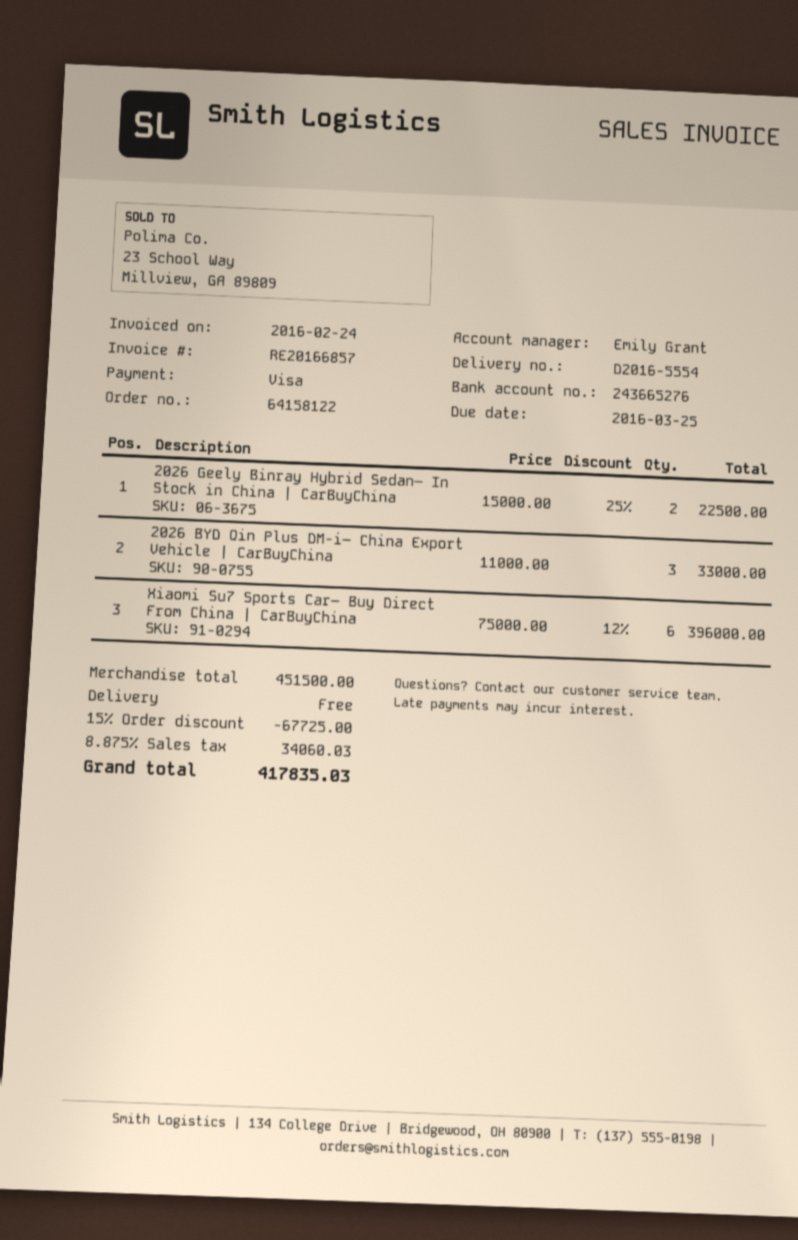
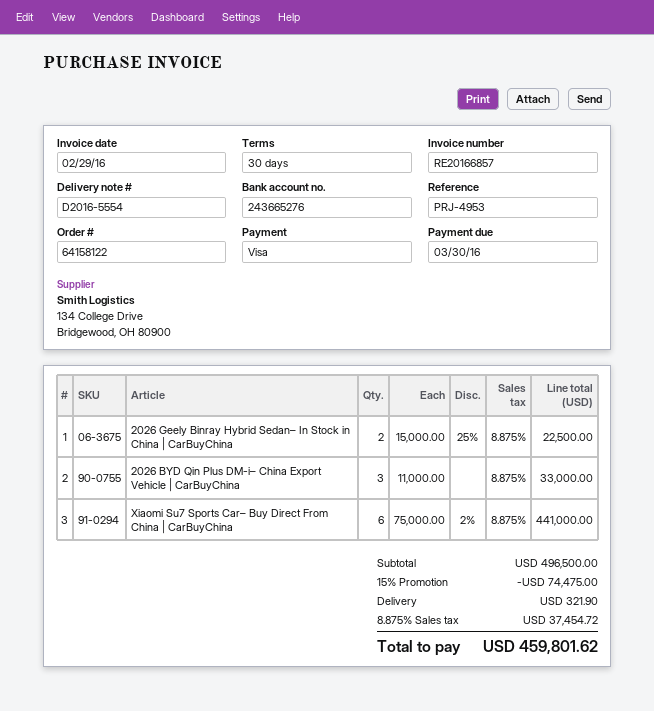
invoice date: 2016-02-24 -> 2016-02-29
due date: 2016-03-25 -> 2016-03-30
Xiaomi Su7 Sports Car– Buy Direct From China | CarBuyChina: 6 x 75000.00 - 12% = 396000.00 -> 6 x 75000.00 - 2% = 441000.00
subtotal: 451500.00 -> 496500.00
discount: 15% = 67725.00 -> 15% = 74475.00
shipping: 0.00 -> 321.90
tax: 8.875% = 34060.03 -> 8.875% = 37454.72
total: 417835.03 -> 459801.62

